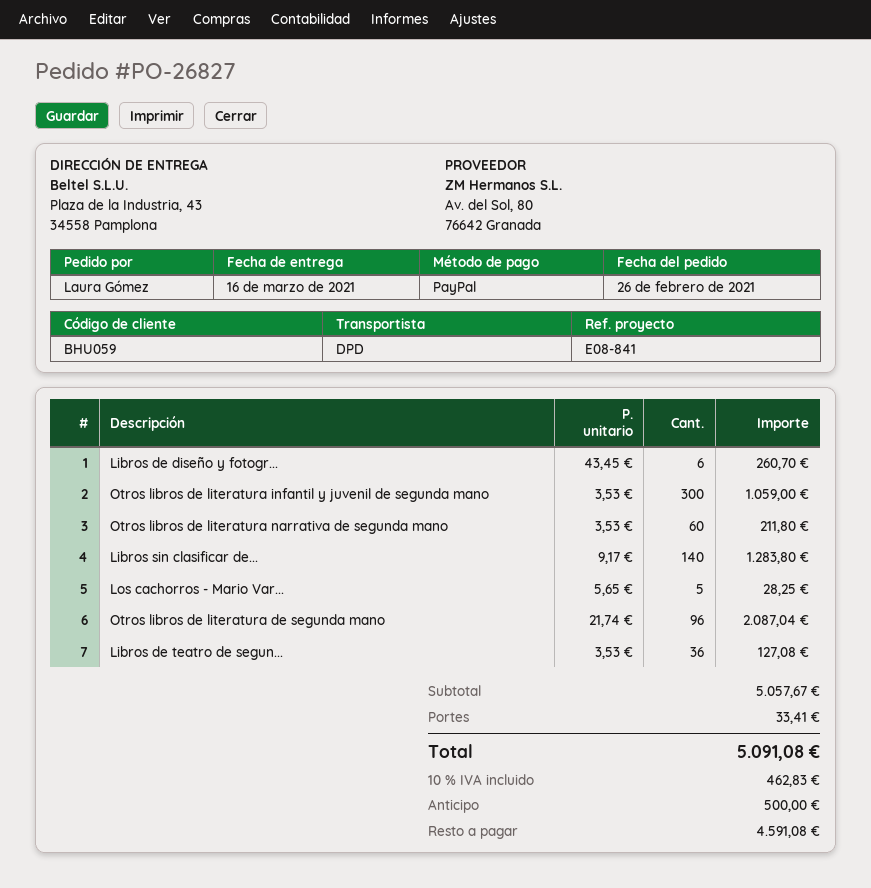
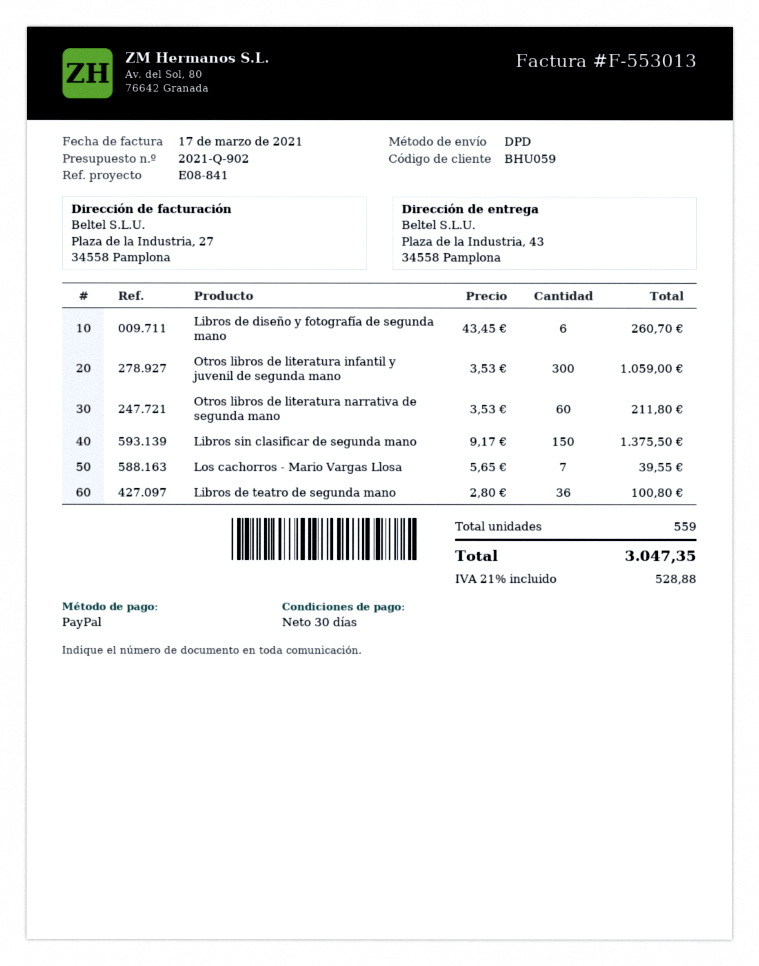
Libros sin clasificar de...: 140 x 9.17 = 1283.80 -> 150 x 9.17 = 1375.50
Los cachorros - Mario Var...: 5 x 5.65 = 28.25 -> 7 x 5.65 = 39.55
Otros libros de literatura de segunda mano: 96 x 21.74 = 2087.04 -> none
Libros de teatro de segun...: 36 x 3.53 = 127.08 -> 36 x 2.80 = 100.80
shipping: 33.41 -> none
tax: 10% = 462.83 -> 21% = 528.88
total: 5091.08 -> 3047.35

